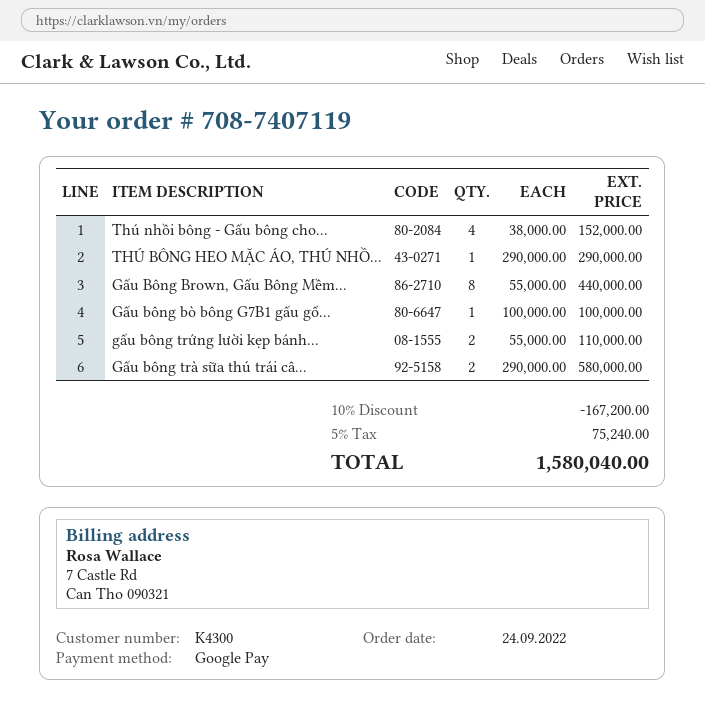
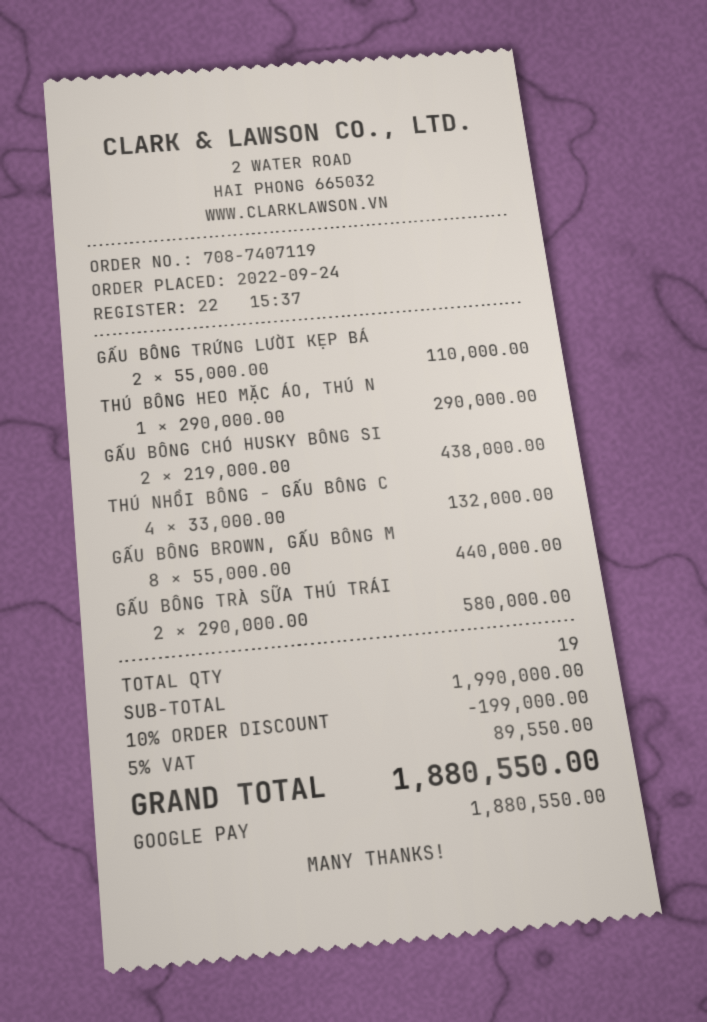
Thú nhồi bông - Gấu bông cho...: 4 x 38000.00 = 152000.00 -> 4 x 33000.00 = 132000.00
Gấu bông bò bông G7B1 gấu gố...: 1 x 100000.00 = 100000.00 -> none
GẤU BÔNG CHÓ HUSKY BÔNG SI: none -> 2 x 219000.00 = 438000.00
discount: 10% = 167200.00 -> 10% = 199000.00
tax: 5% = 75240.00 -> 5% = 89550.00
total: 1580040.00 -> 1880550.00

